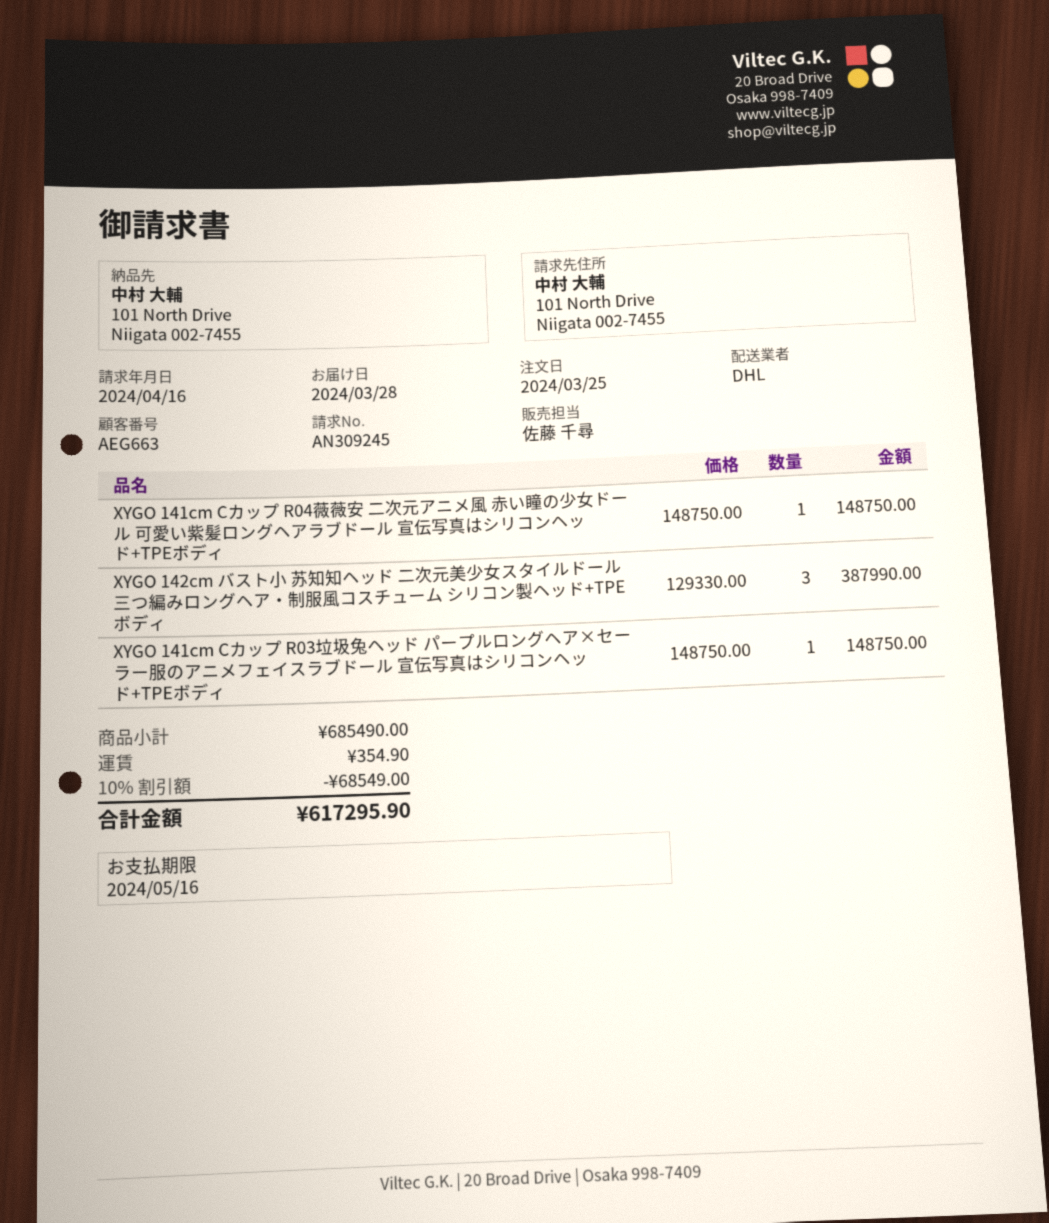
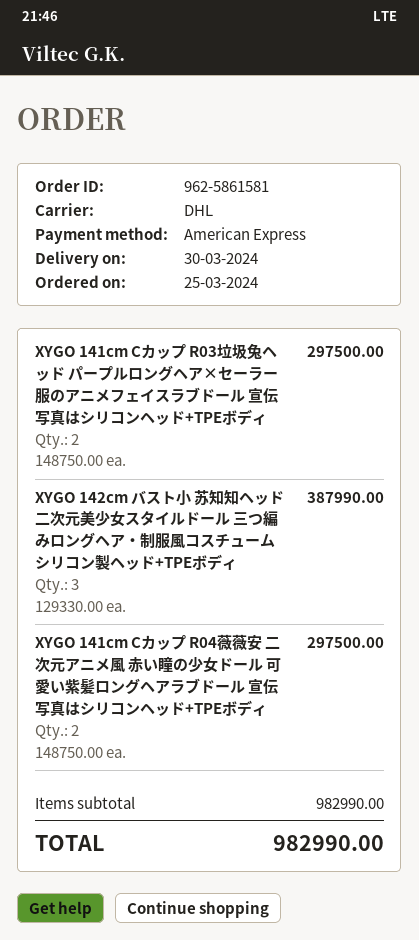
delivery date: 2024-03-28 -> 2024-03-30
XYGO 141cm Cカップ R04薇薇安 二次元アニメ風 赤い瞳の少女ドール 可愛い紫髪ロングヘアラブドール 宣伝写真はシリコンヘッド+TPEボディ: 1 x 148750.00 = 148750.00 -> 2 x 148750.00 = 297500.00
XYGO 141cm Cカップ R03垃圾兔ヘッド パープルロングヘア×セーラー服のアニメフェイスラブドール 宣伝写真はシリコンヘッド+TPEボディ: 1 x 148750.00 = 148750.00 -> 2 x 148750.00 = 297500.00
subtotal: 685490.00 -> 982990.00
discount: 10% = 68549.00 -> none
shipping: 354.90 -> none
total: 617295.90 -> 982990.00

